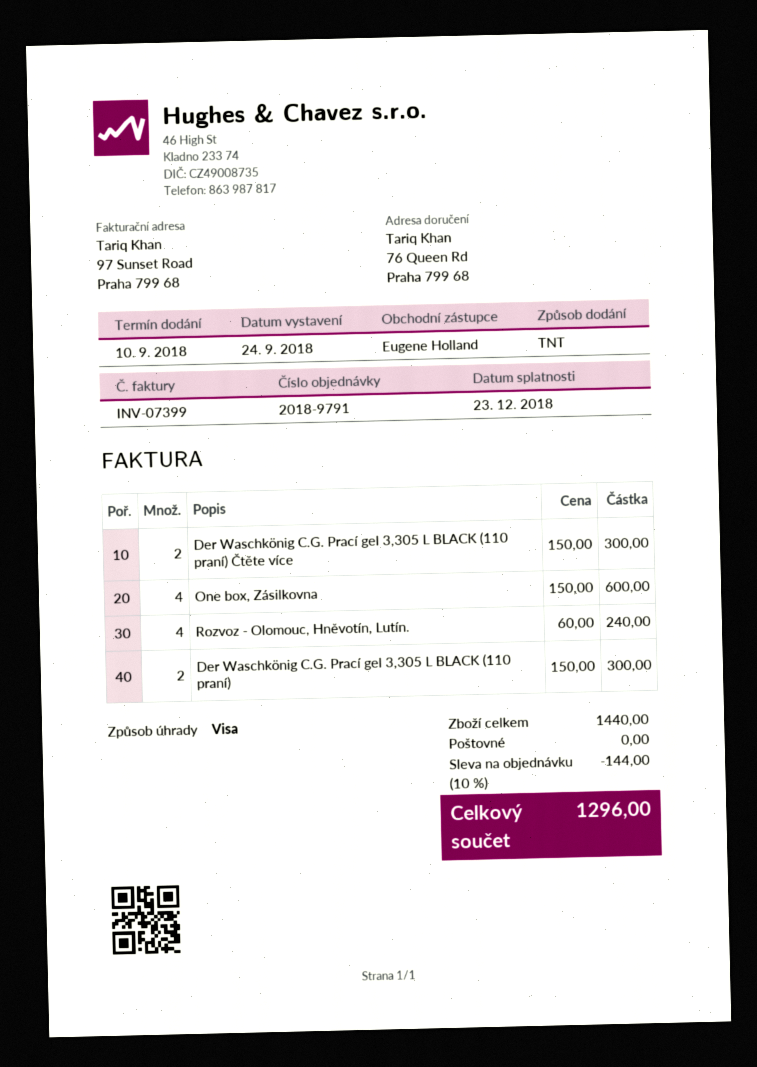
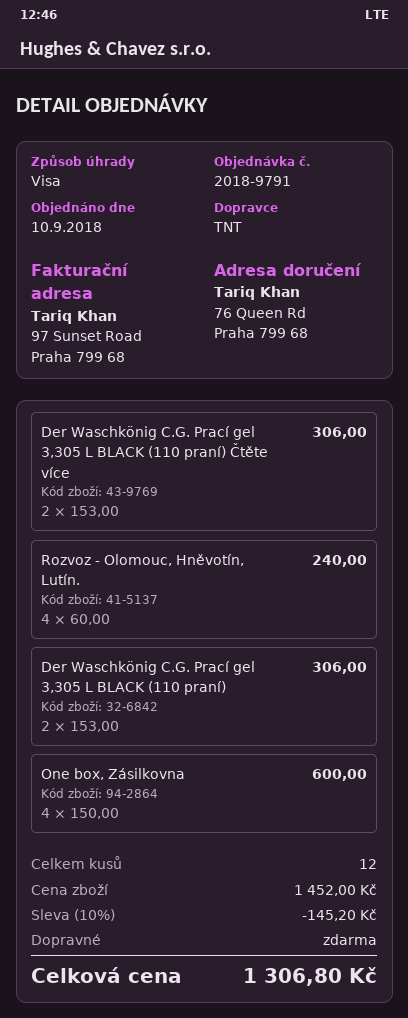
Der Waschkönig C.G. Prací gel 3,305 L BLACK (110 praní) Čtěte více: 2 x 150.00 = 300.00 -> 2 x 153.00 = 306.00
Der Waschkönig C.G. Prací gel 3,305 L BLACK (110 praní): 2 x 150.00 = 300.00 -> 2 x 153.00 = 306.00
subtotal: 1440.00 -> 1452.00
discount: 10% = 144.00 -> 10% = 145.20
total: 1296.00 -> 1306.80

